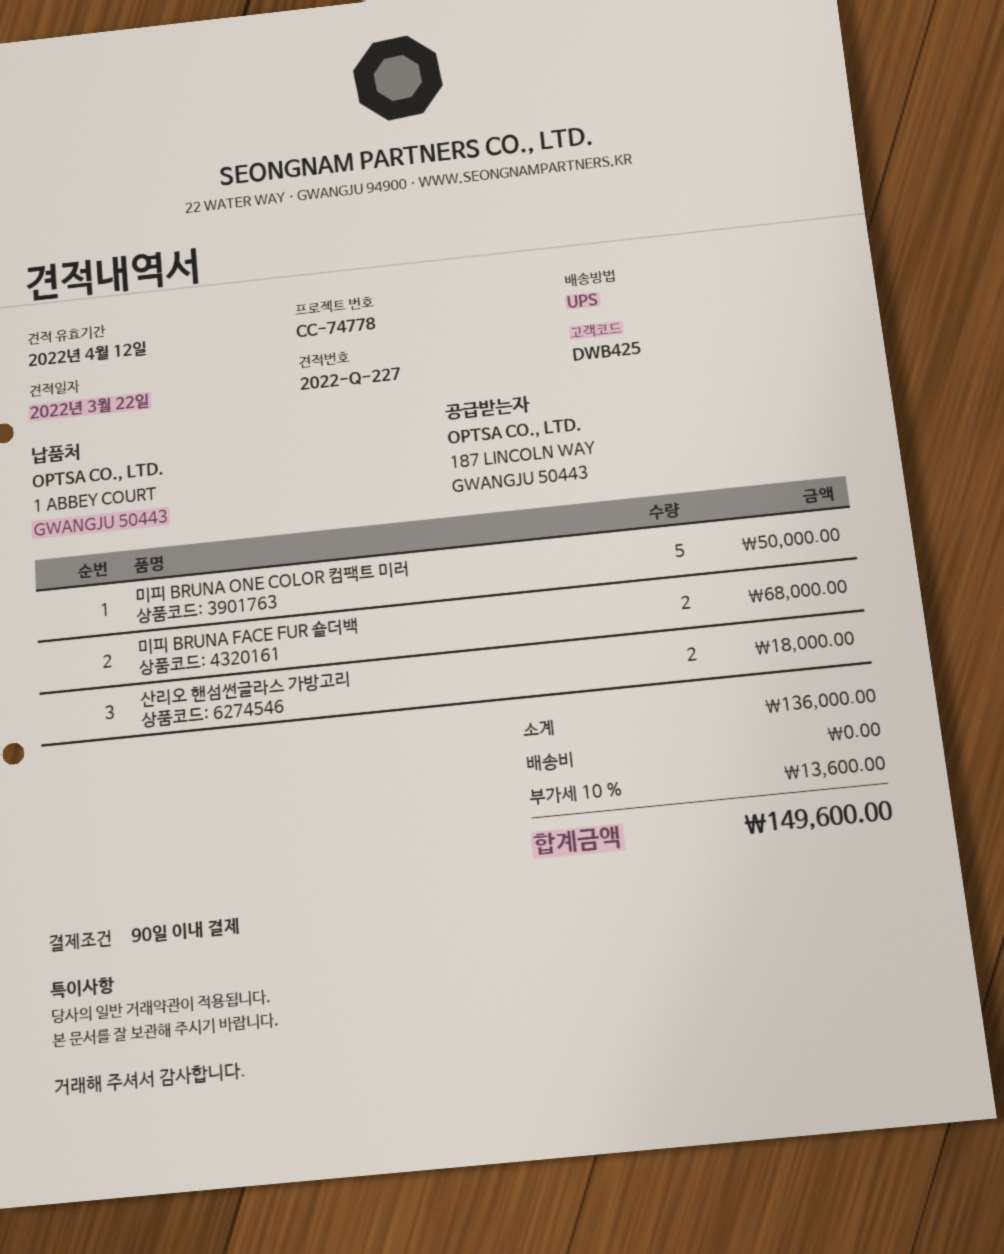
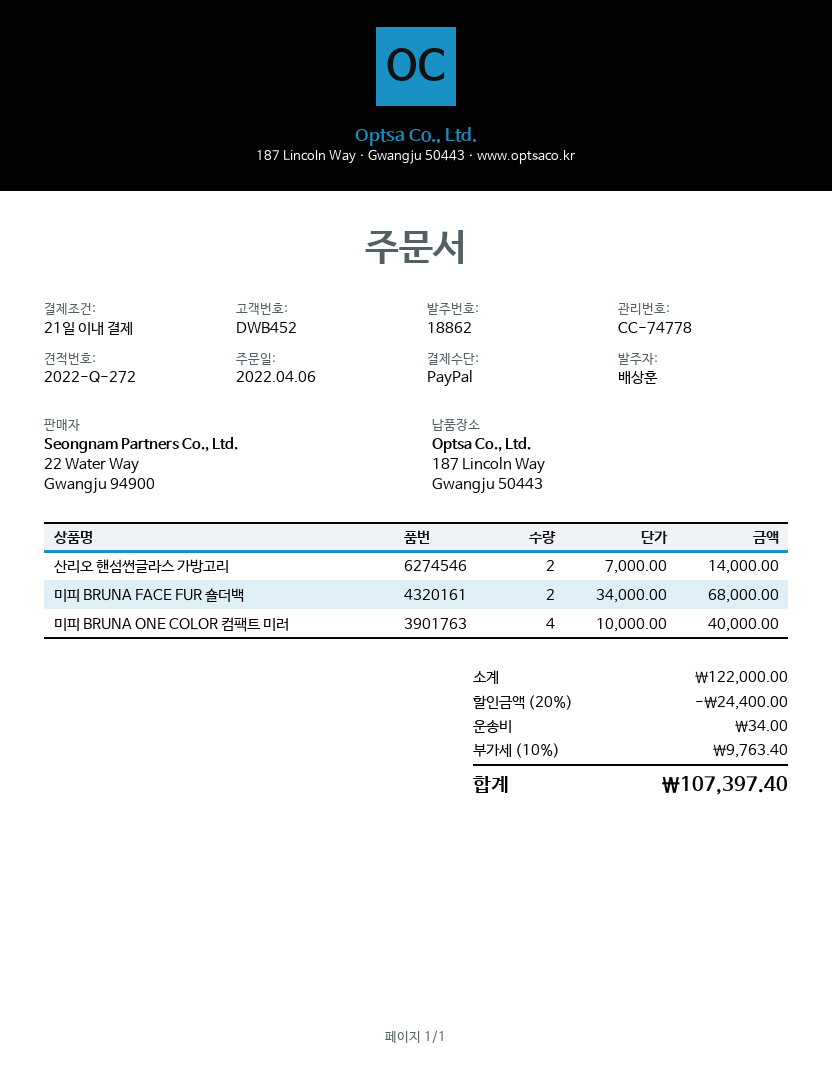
quote number: 2022-Q-227 -> 2022-Q-272
payment terms: 90 days -> 21 days
customer number: DWB425 -> DWB452
ship to: 1 ABBEY COURT, GWANGJU 50443 -> 187 Lincoln Way, Gwangju 50443
미피 BRUNA ONE COLOR 컴팩트 미러: 5 for 50000.00 -> 4 for 40000.00
산리오 핸섬썬글라스 가방고리: 2 for 18000.00 -> 2 for 14000.00
subtotal: 136000.00 -> 122000.00
discount: none -> 20% = 24400.00
shipping: 0.00 -> 34.00
tax: 10% = 13600.00 -> 10% = 9763.40
total: 149600.00 -> 107397.40

